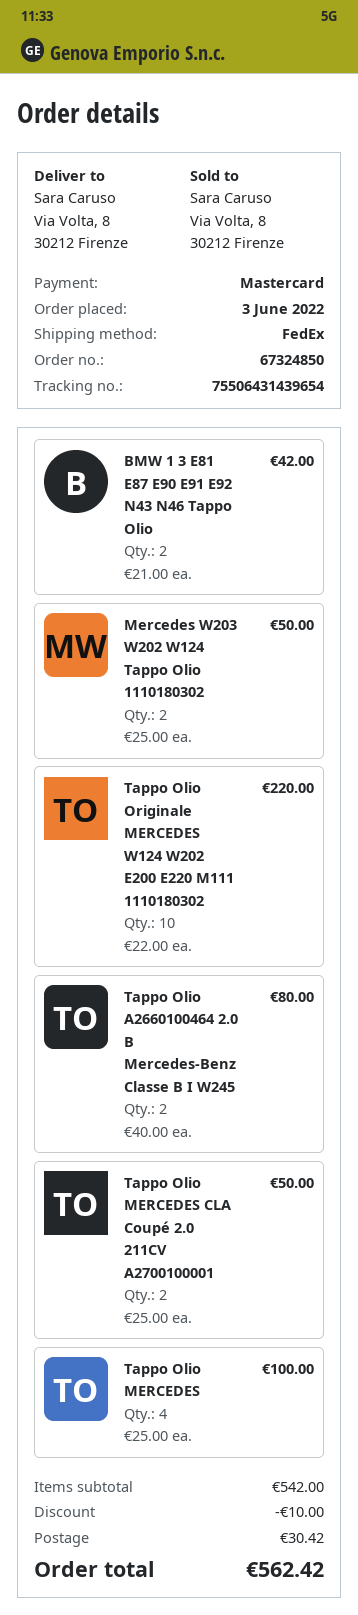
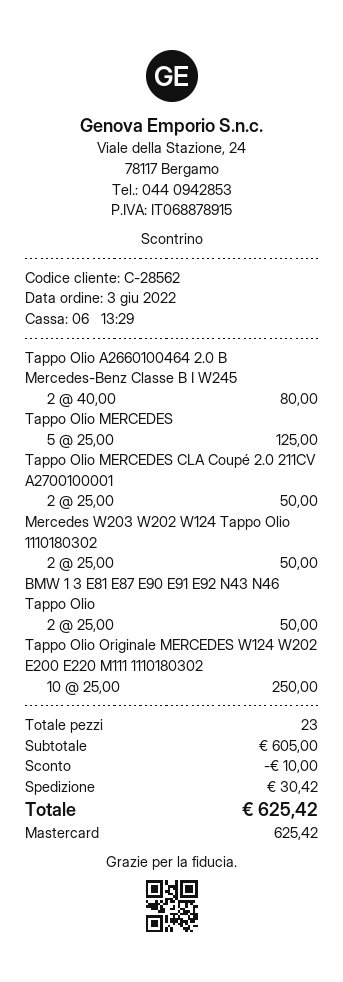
BMW 1 3 E81 E87 E90 E91 E92 N43 N46 Tappo Olio: 2 x 21.00 = 42.00 -> 2 x 25.00 = 50.00
Tappo Olio Originale MERCEDES W124 W202 E200 E220 M111 1110180302: 10 x 22.00 = 220.00 -> 10 x 25.00 = 250.00
Tappo Olio MERCEDES: 4 x 25.00 = 100.00 -> 5 x 25.00 = 125.00
subtotal: 542.00 -> 605.00
total: 562.42 -> 625.42

